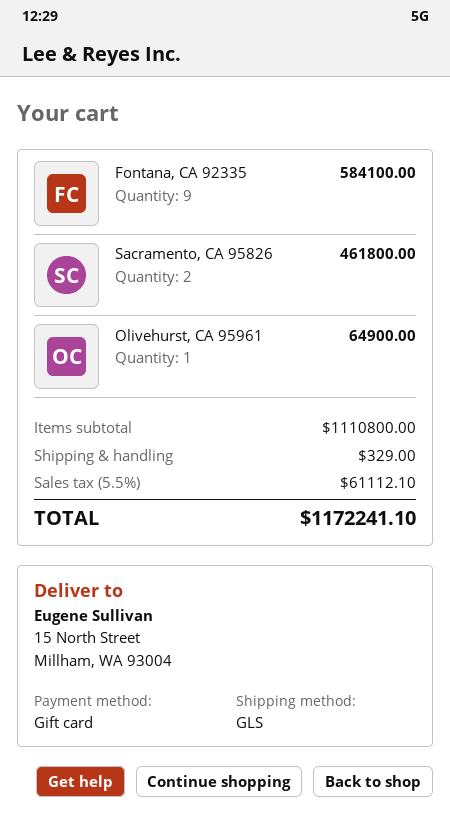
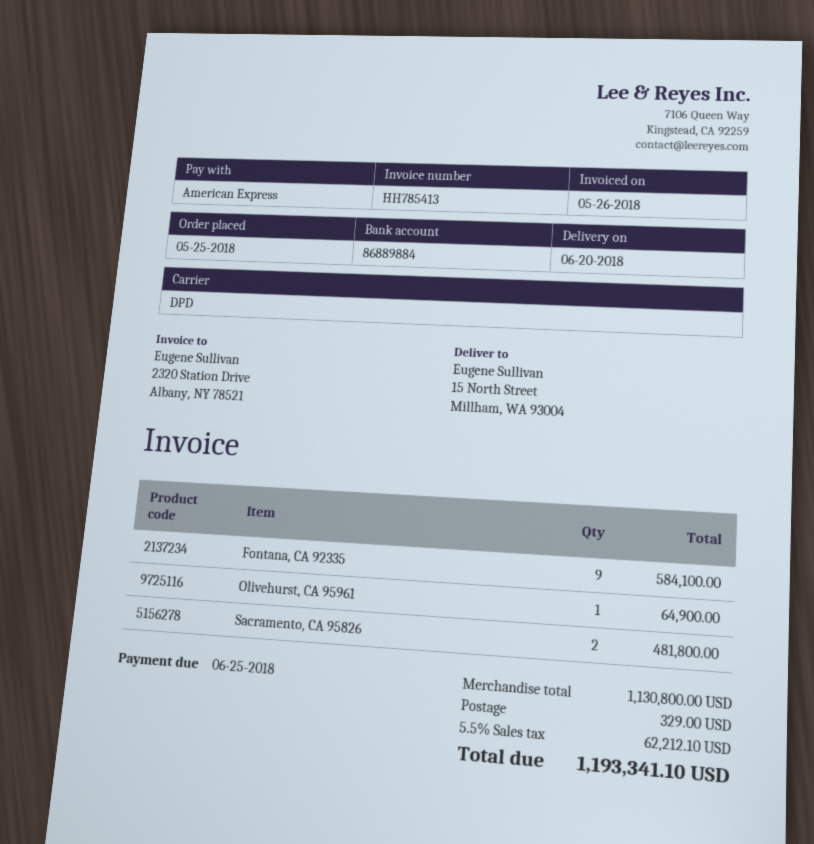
payment method: gift card -> American Express
shipping method: GLS -> DPD
Sacramento, CA 95826: 2 for 461800.00 -> 2 for 481800.00
subtotal: 1110800.00 -> 1130800.00
tax: 5.5% = 61112.10 -> 5.5% = 62212.10
total: 1172241.10 -> 1193341.10

